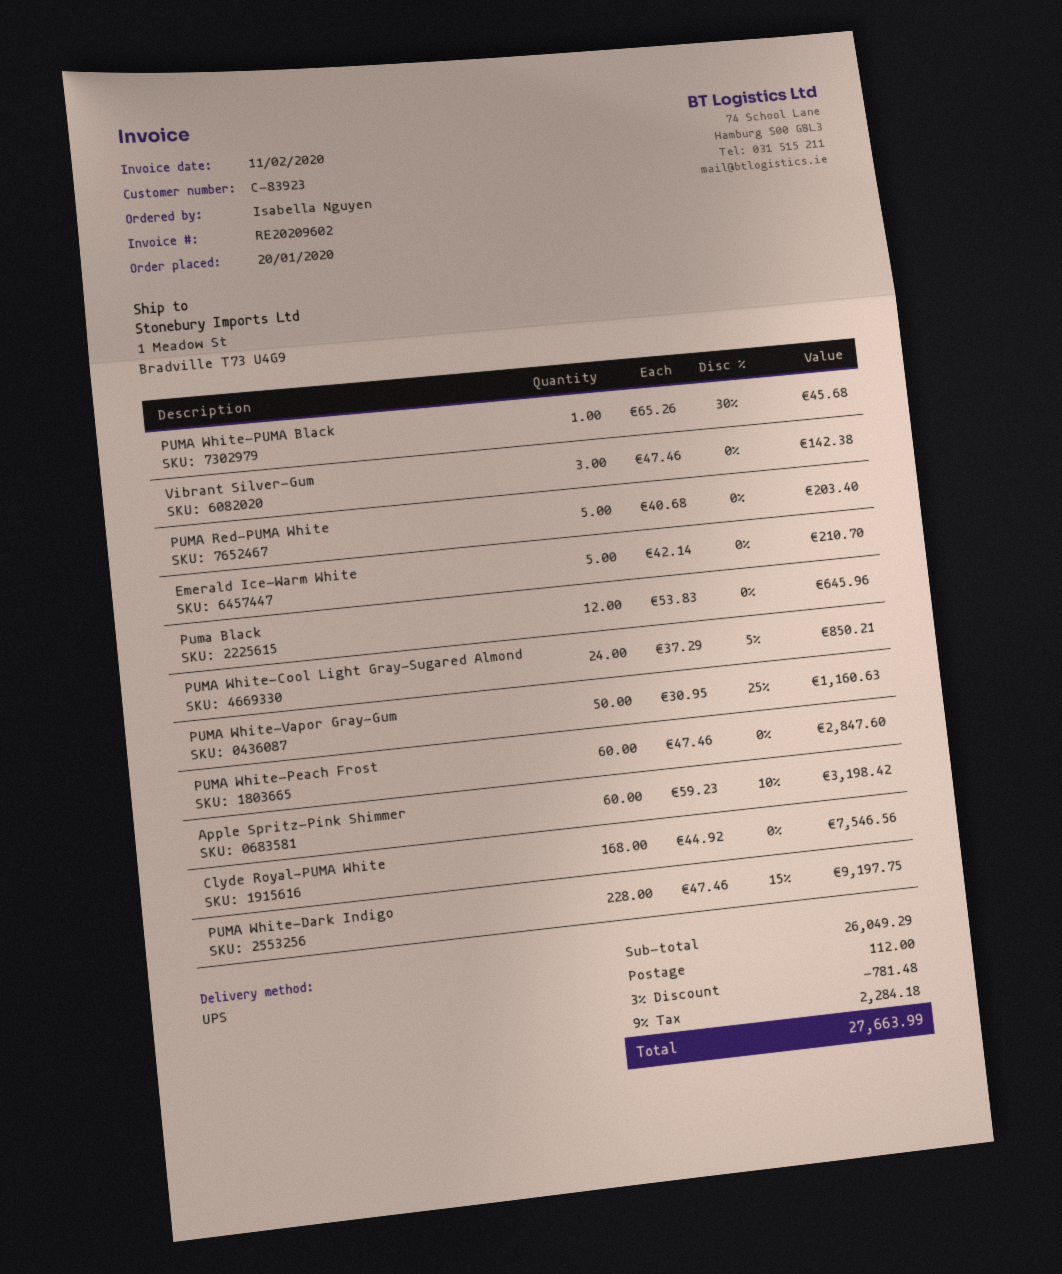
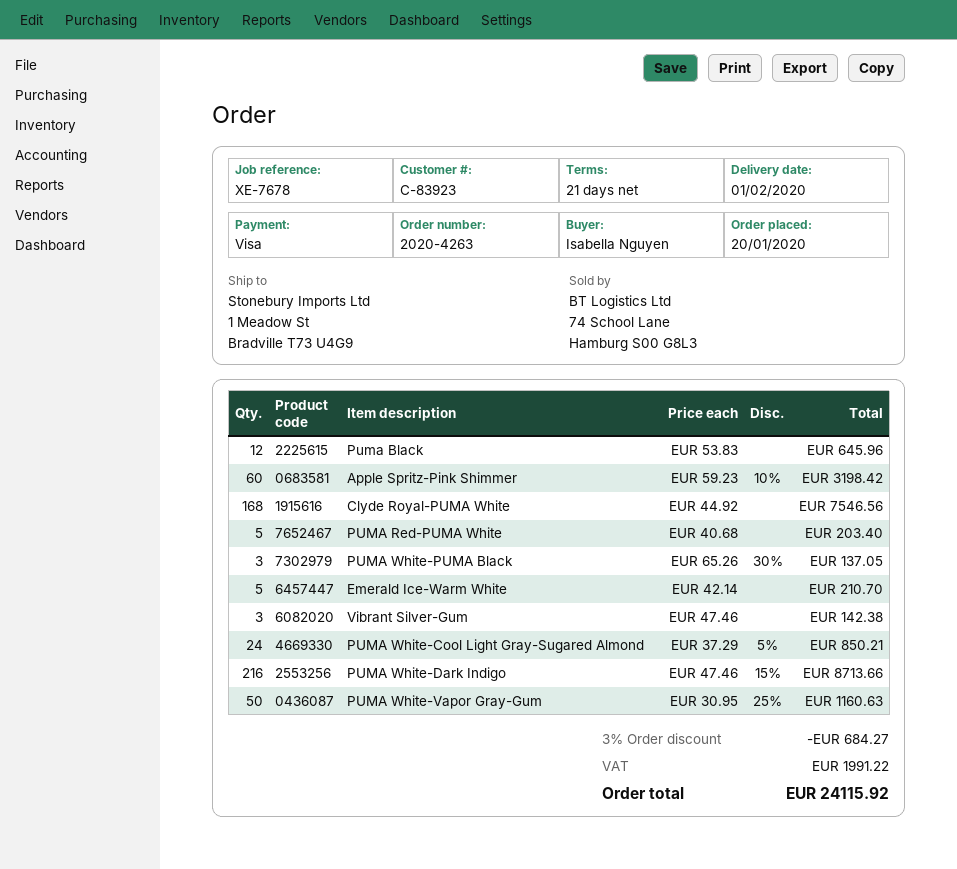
PUMA White-PUMA Black: 1 x 65.26 - 30% = 45.68 -> 3 x 65.26 - 30% = 137.05
PUMA White-Peach Frost: 60 x 47.46 = 2847.60 -> none
PUMA White-Dark Indigo: 228 x 47.46 - 15% = 9197.75 -> 216 x 47.46 - 15% = 8713.66
discount: 3% = 781.48 -> 3% = 684.27
shipping: 112.00 -> none
tax: 2284.18 -> 1991.22
total: 27663.99 -> 24115.92

